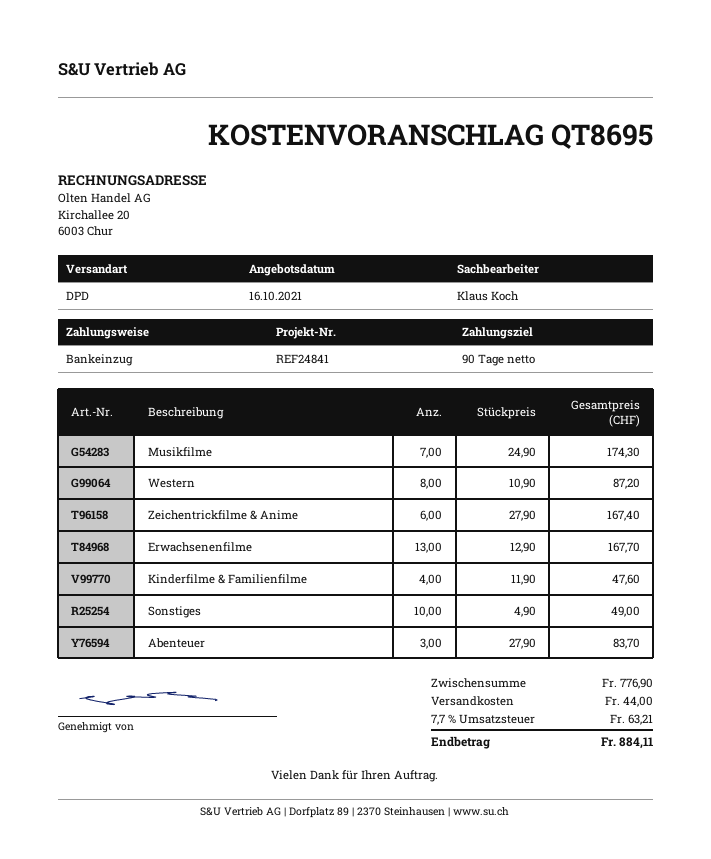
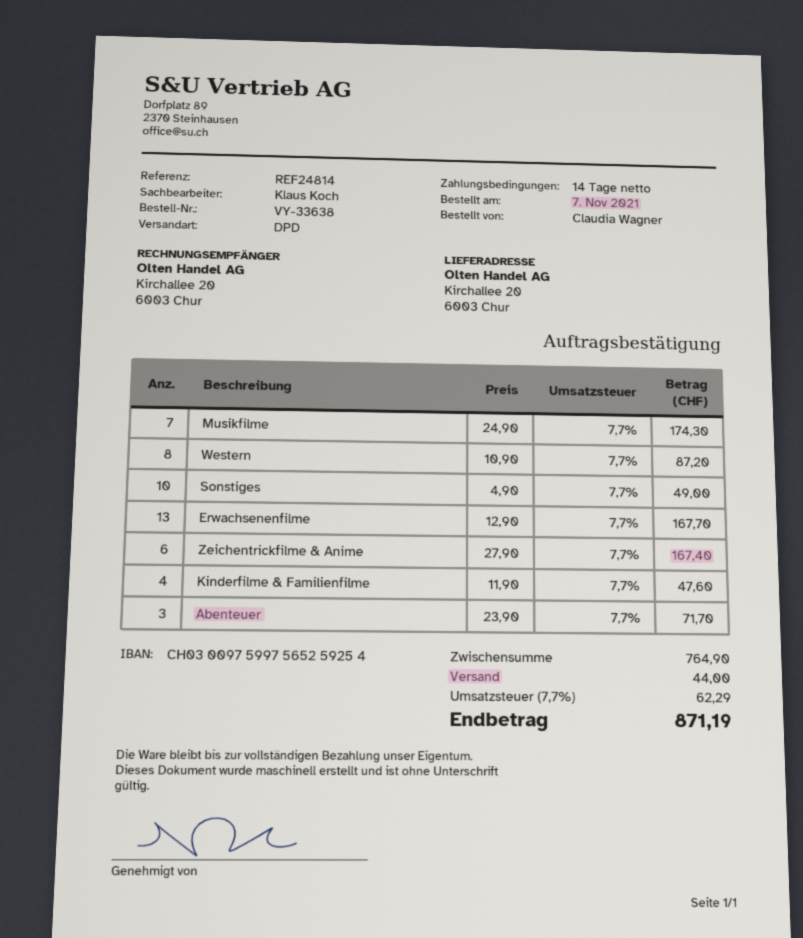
payment terms: 90 days -> 14 days
reference: REF24841 -> REF24814
Abenteuer: 3 x 27.90 = 83.70 -> 3 x 23.90 = 71.70
subtotal: 776.90 -> 764.90
tax: 7.7% = 63.21 -> 7.7% = 62.29
total: 884.11 -> 871.19

